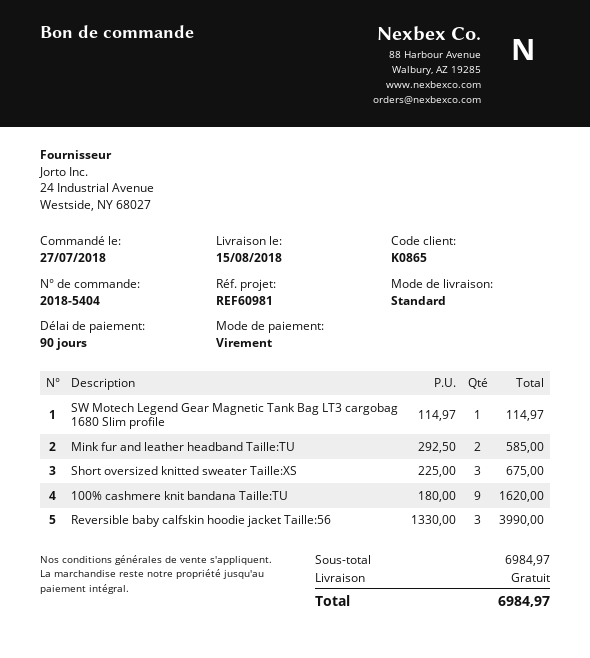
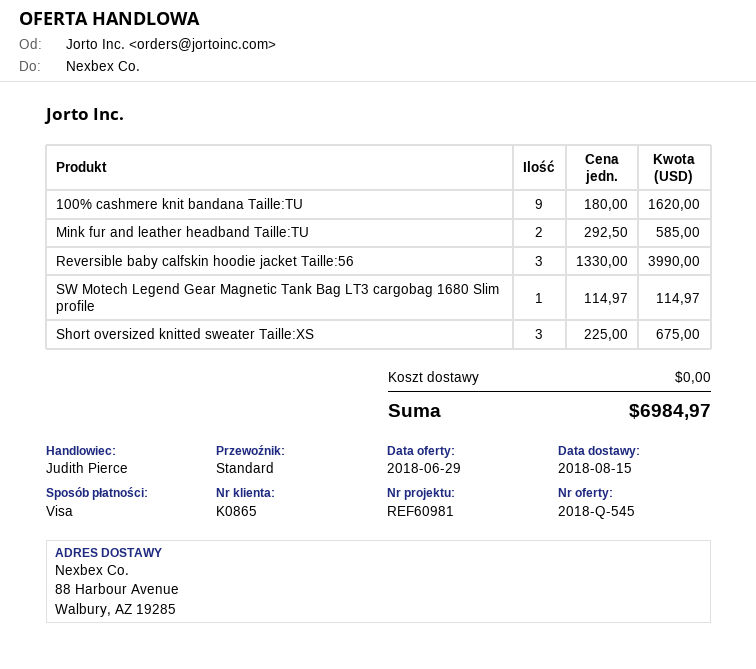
payment method: bank transfer -> Visa

